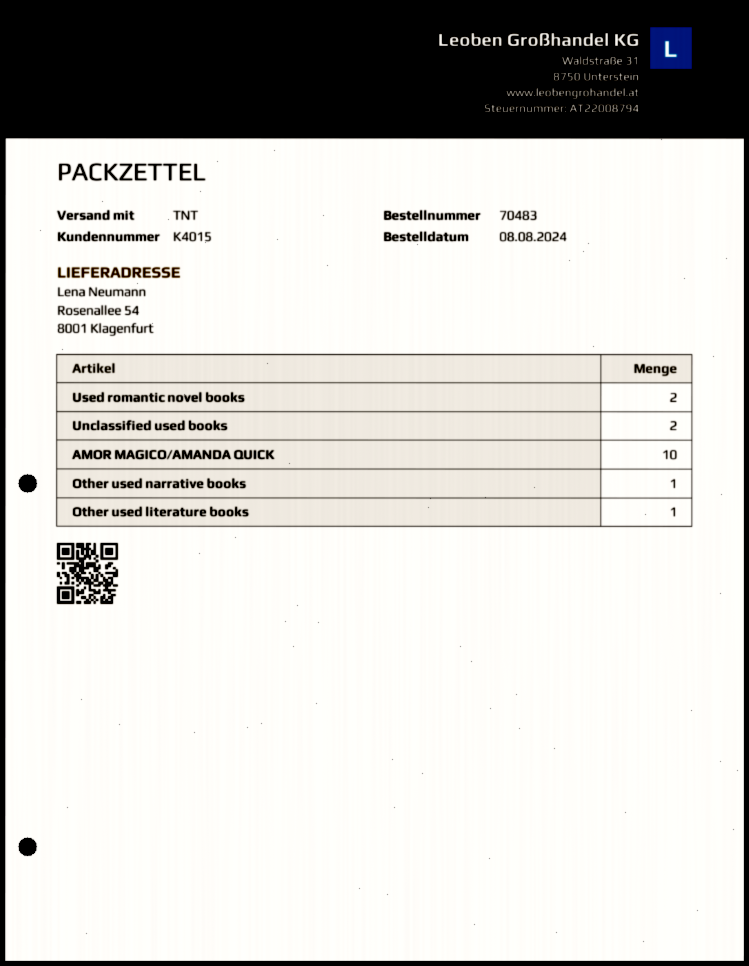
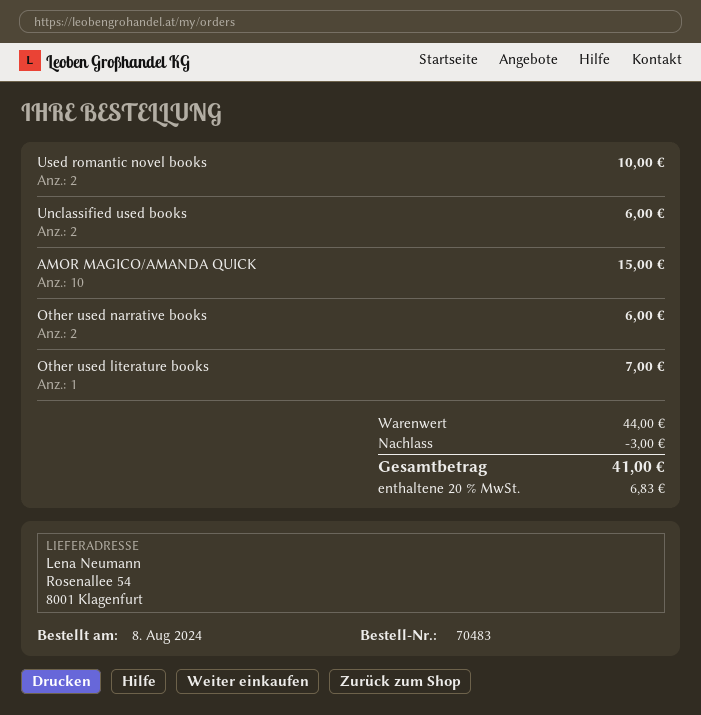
Other used narrative books: 1 -> 2

